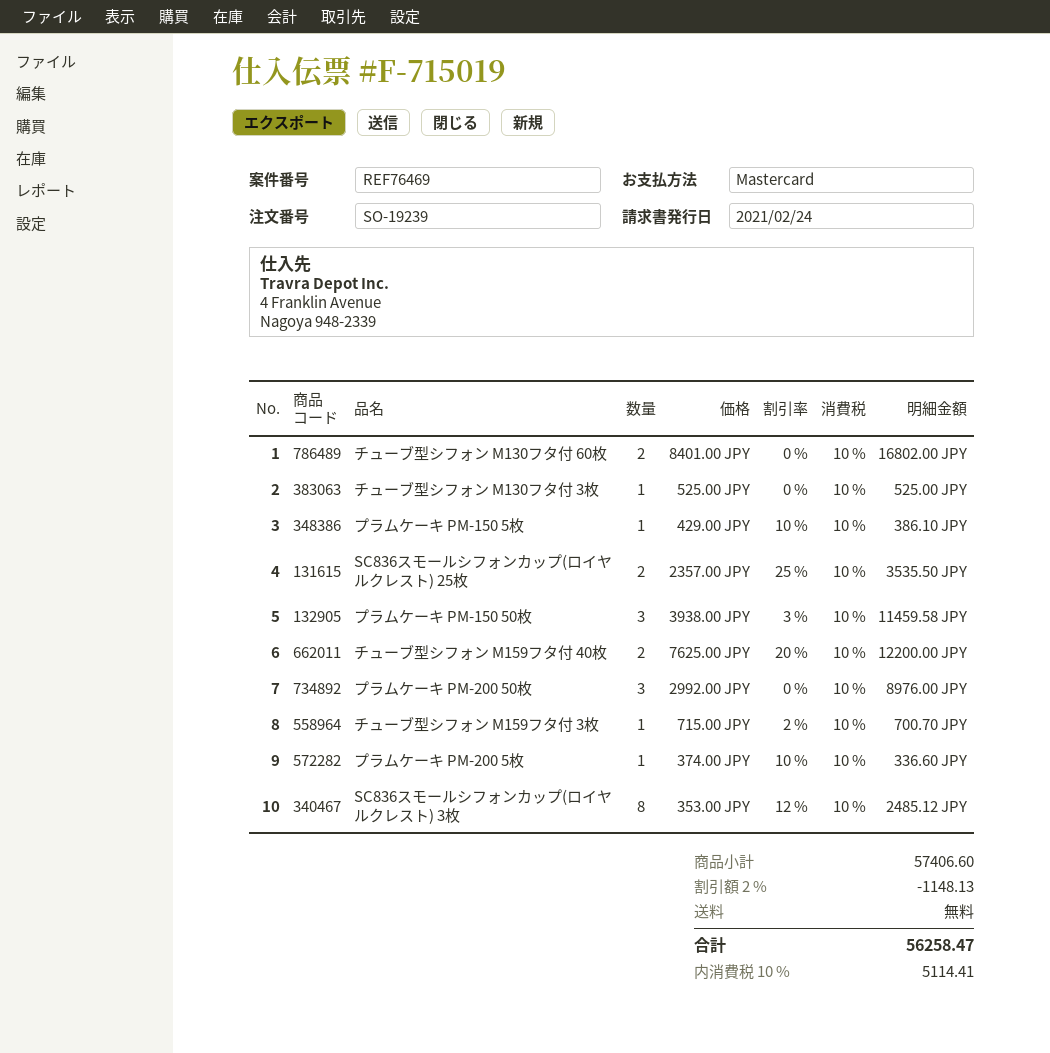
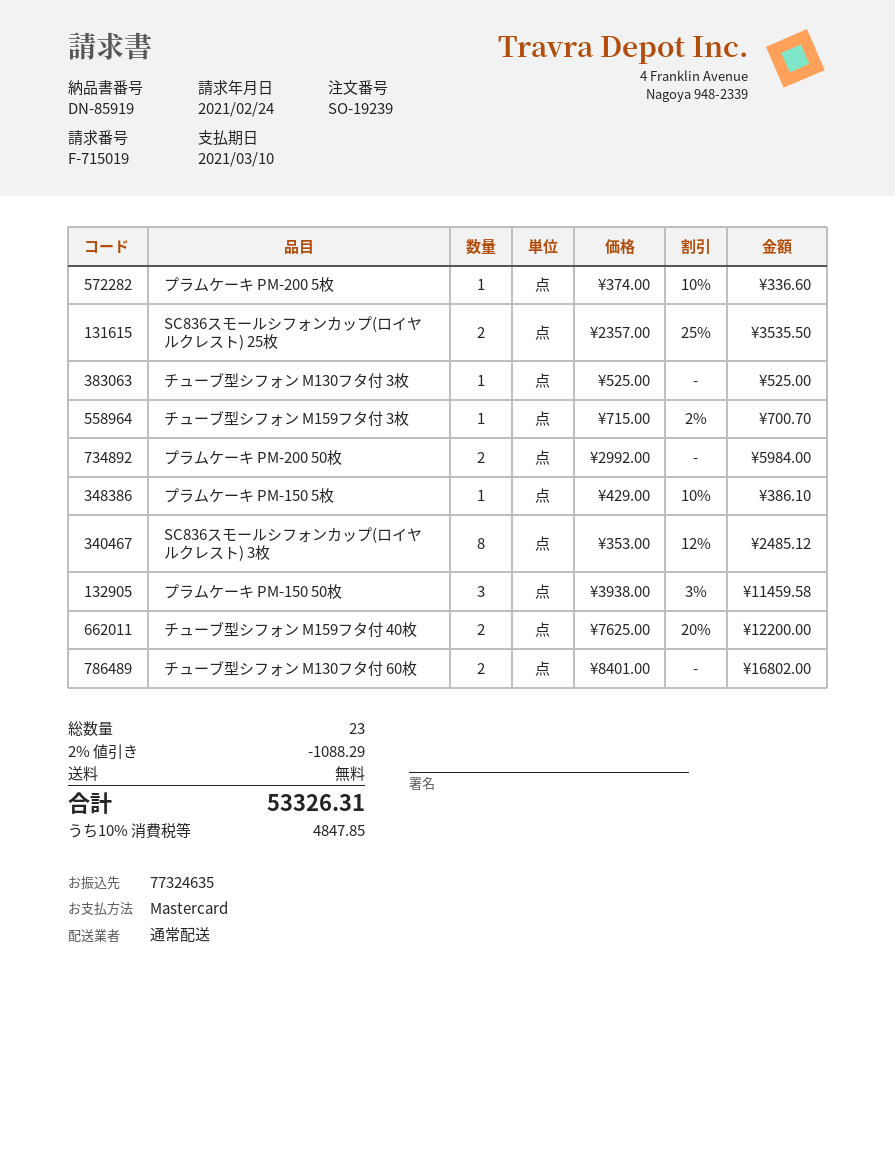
プラムケーキ PM-200 50枚: 3 x 2992.00 = 8976.00 -> 2 x 2992.00 = 5984.00
discount: 2% = 1148.13 -> 2% = 1088.29
tax: 10% = 5114.41 -> 10% = 4847.85
total: 56258.47 -> 53326.31

